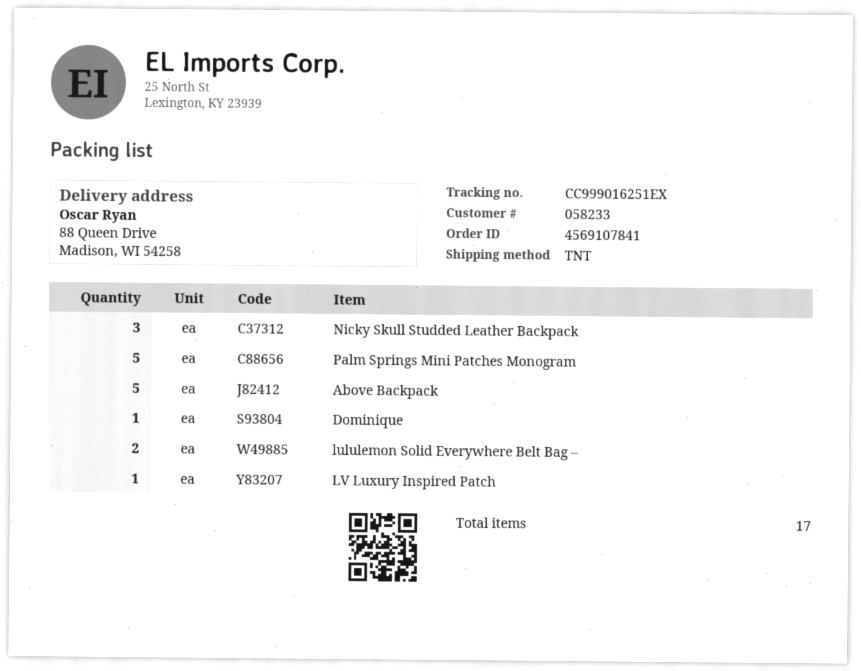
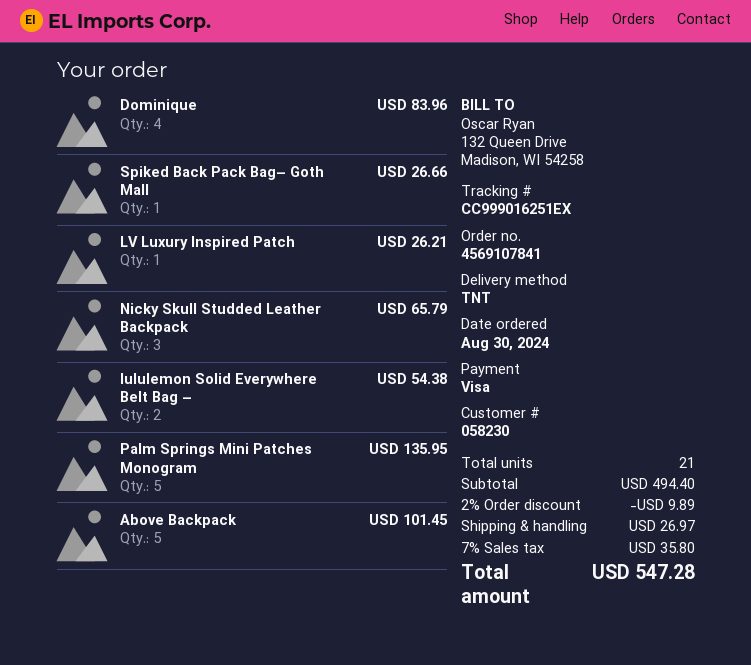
customer number: 058233 -> 058230
Dominique: 1 -> 4
Spiked Back Pack Bag– Goth Mall: none -> 1
total quantity: 17 -> 21

